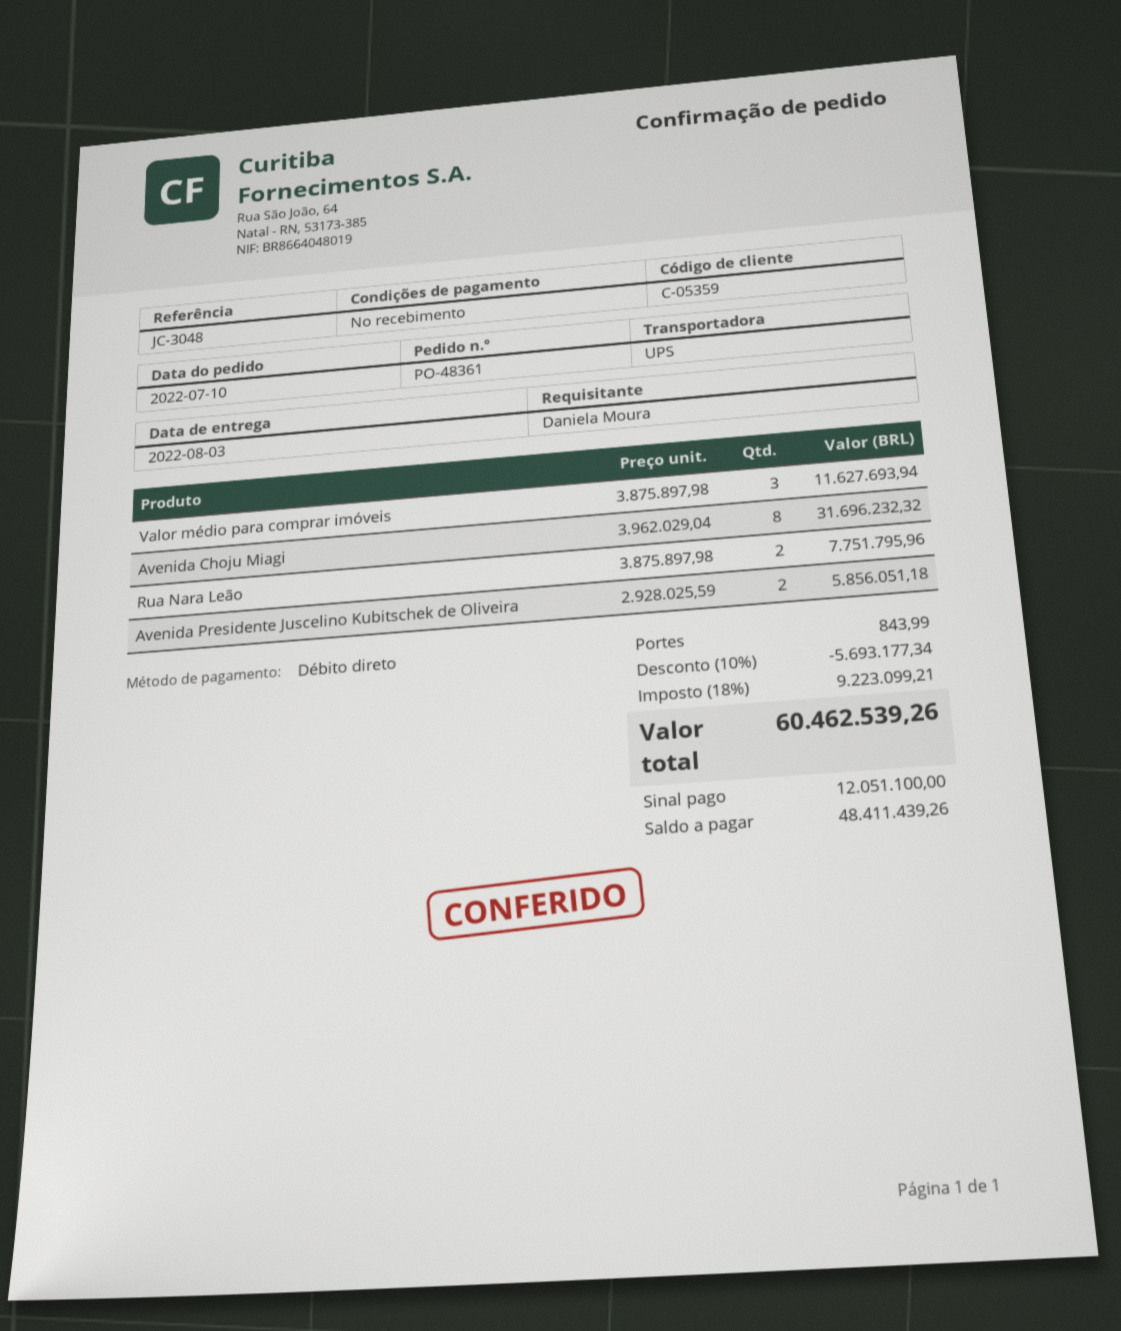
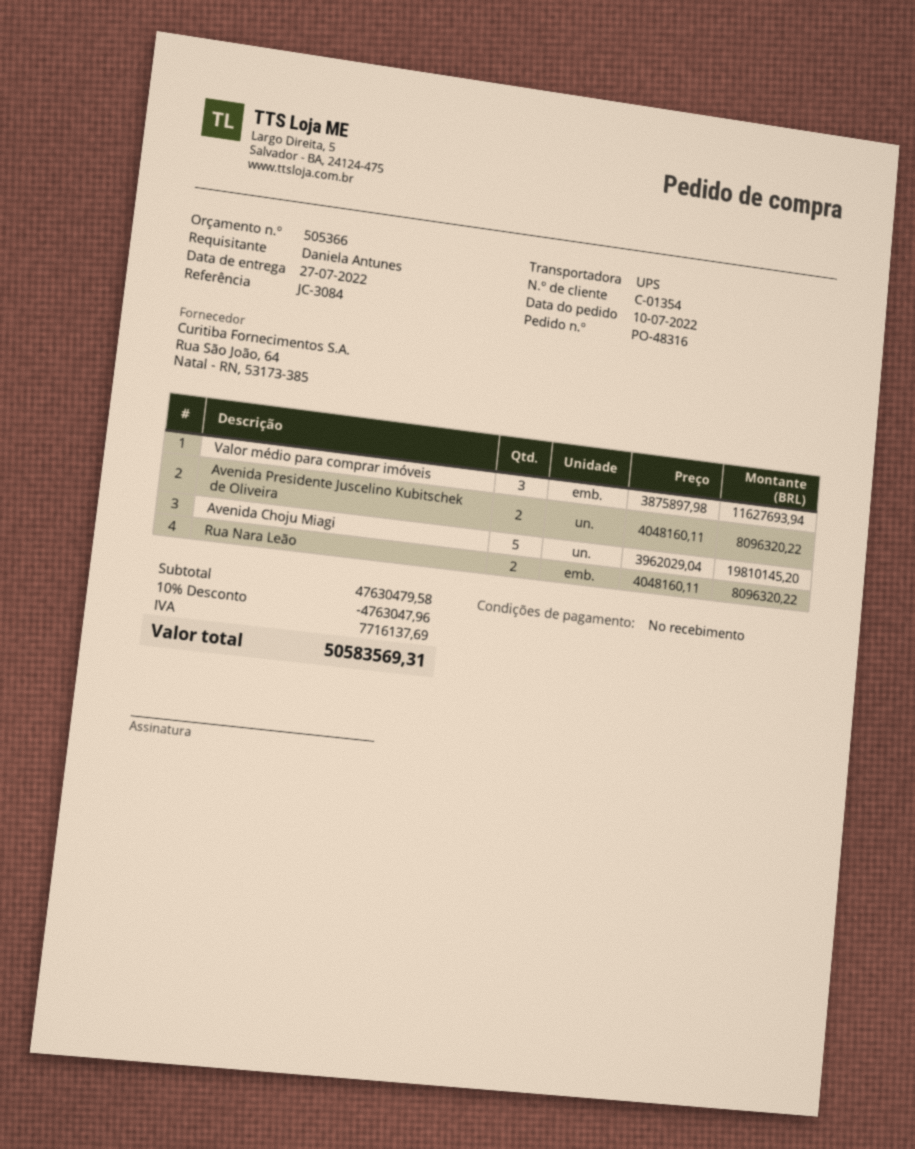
order number: PO-48361 -> PO-48316
delivery date: 2022-08-03 -> 2022-07-27
customer number: C-05359 -> C-01354
reference: JC-3048 -> JC-3084
ordered by: Daniela Moura -> Daniela Antunes
Avenida Choju Miagi: 8 x 3962029.04 = 31696232.32 -> 5 x 3962029.04 = 19810145.20
Rua Nara Leão: 2 x 3875897.98 = 7751795.96 -> 2 x 4048160.11 = 8096320.22
Avenida Presidente Juscelino Kubitschek de Oliveira: 2 x 2928025.59 = 5856051.18 -> 2 x 4048160.11 = 8096320.22
discount: 10% = 5693177.34 -> 10% = 4763047.96
shipping: 843.99 -> none
tax: 9223099.21 -> 7716137.69
total: 60462539.26 -> 50583569.31

